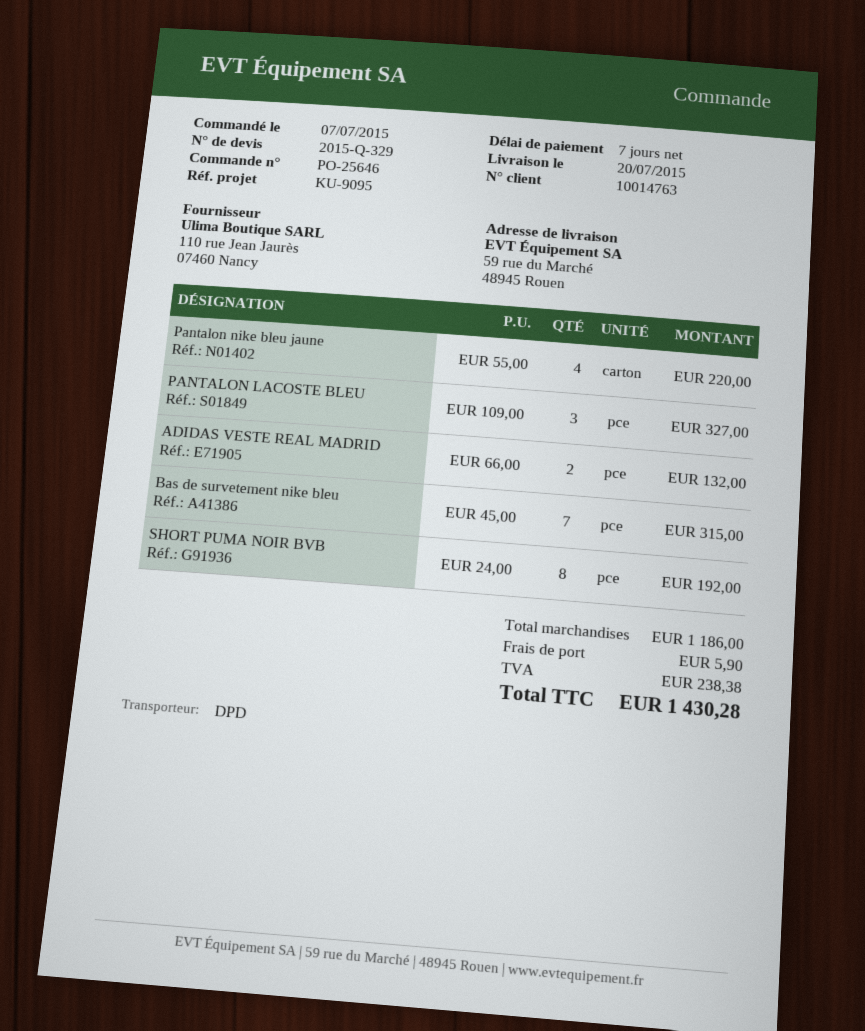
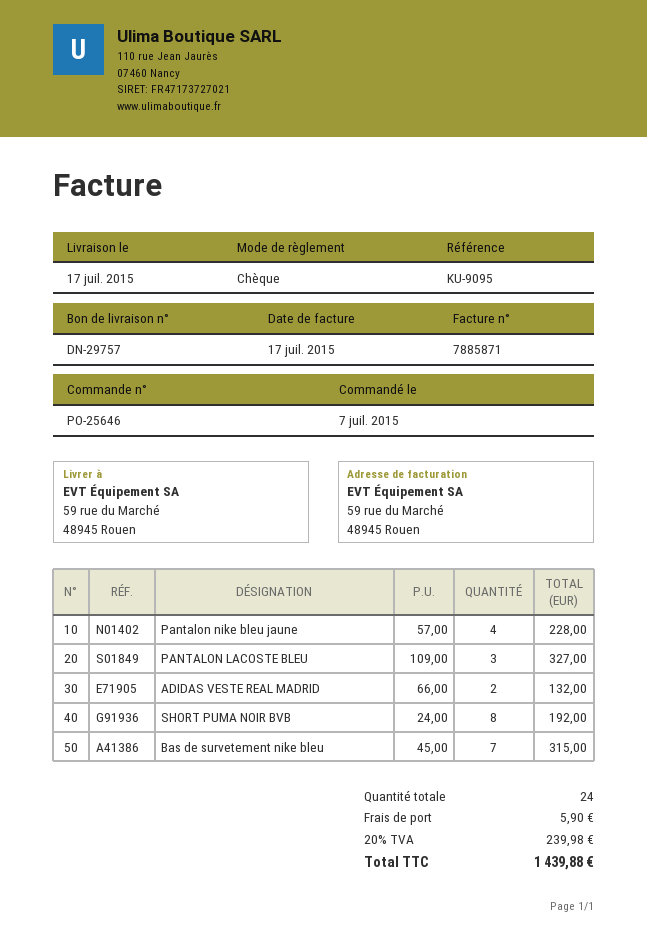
delivery date: 2015-07-20 -> 2015-07-17
Pantalon nike bleu jaune: 4 x 55.00 = 220.00 -> 4 x 57.00 = 228.00
tax: 238.38 -> 239.98
total: 1430.28 -> 1439.88

